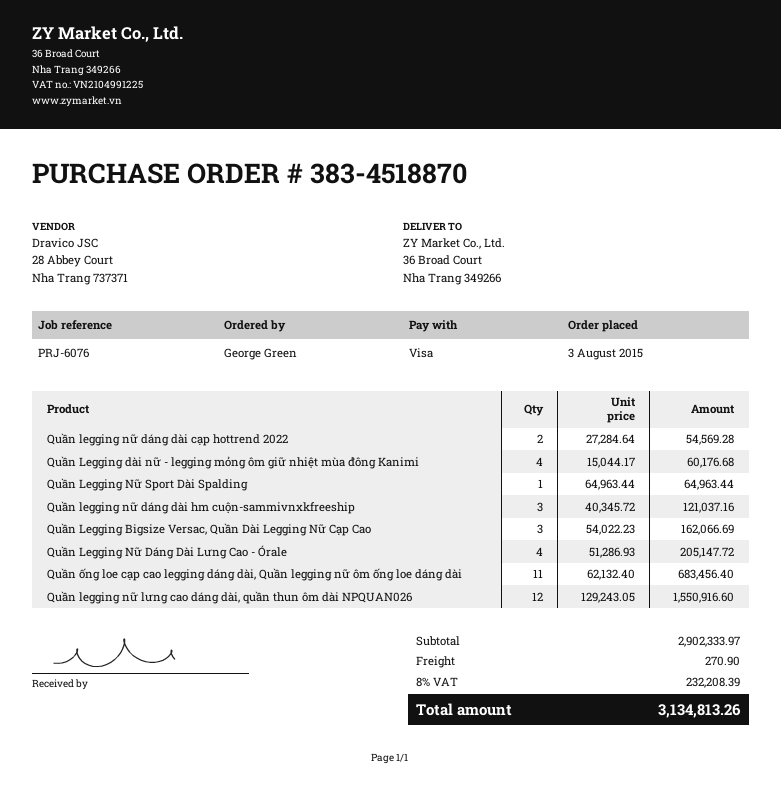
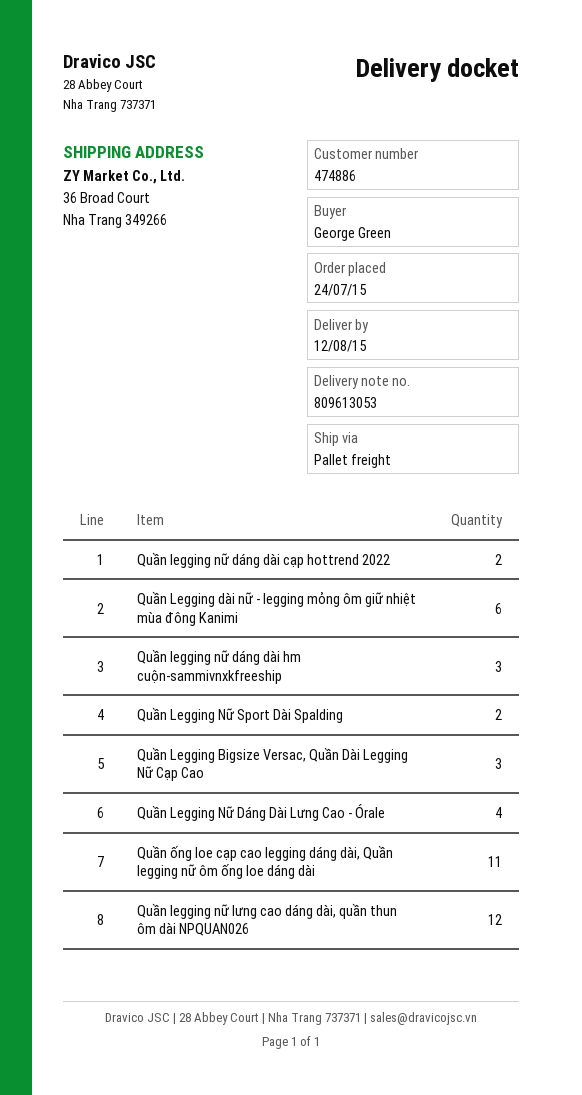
order date: 2015-08-03 -> 2015-07-24
Quần Legging dài nữ - legging mỏng ôm giữ nhiệt mùa đông Kanimi: 4 -> 6
Quần Legging Nữ Sport Dài Spalding: 1 -> 2

